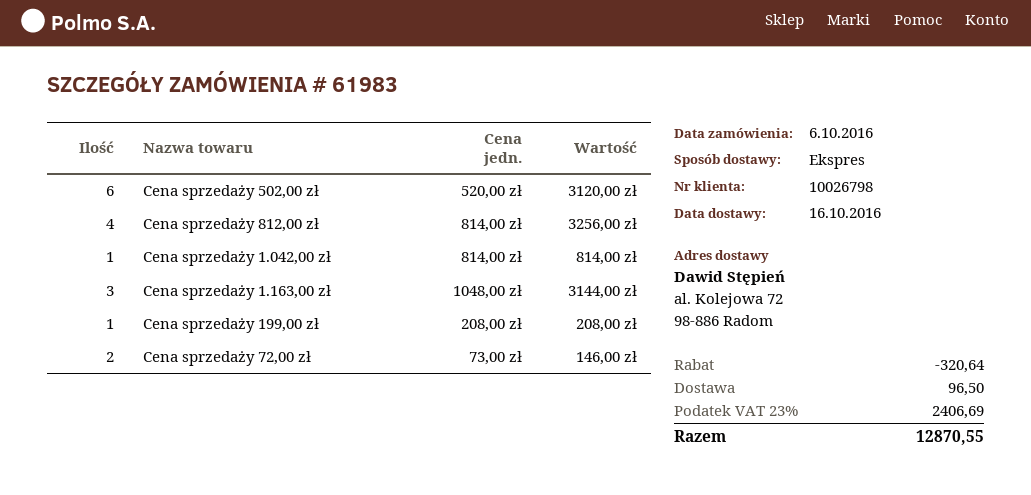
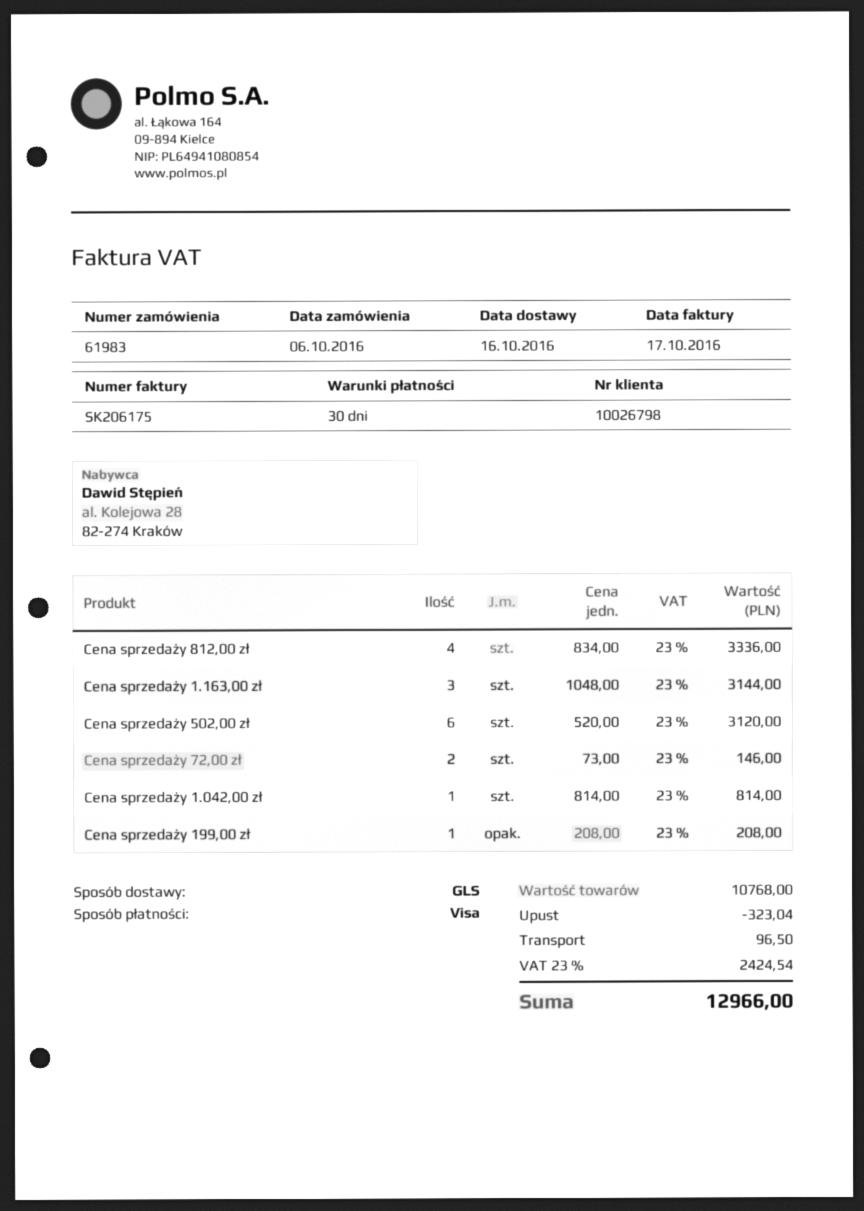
shipping method: express -> GLS
Cena sprzedaży 812,00 zł: 4 x 814.00 = 3256.00 -> 4 x 834.00 = 3336.00
discount: 320.64 -> 323.04
tax: 23% = 2406.69 -> 23% = 2424.54
total: 12870.55 -> 12966.00

